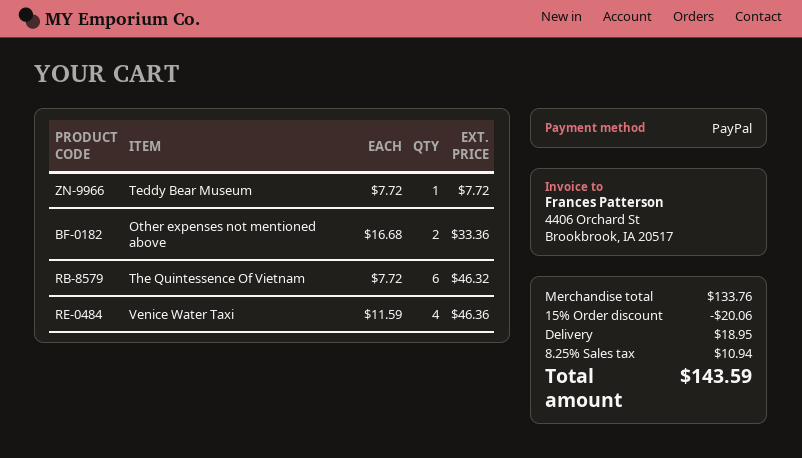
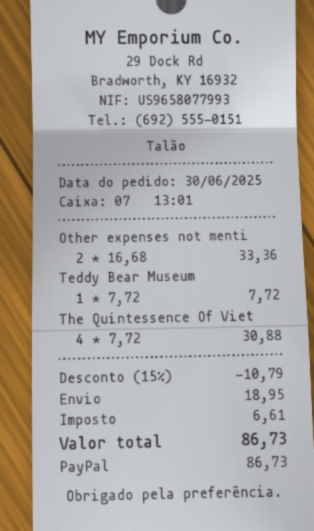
The Quintessence Of Vietnam: 6 x 7.72 = 46.32 -> 4 x 7.72 = 30.88
Venice Water Taxi: 4 x 11.59 = 46.36 -> none
discount: 15% = 20.06 -> 15% = 10.79
tax: 10.94 -> 6.61
total: 143.59 -> 86.73

